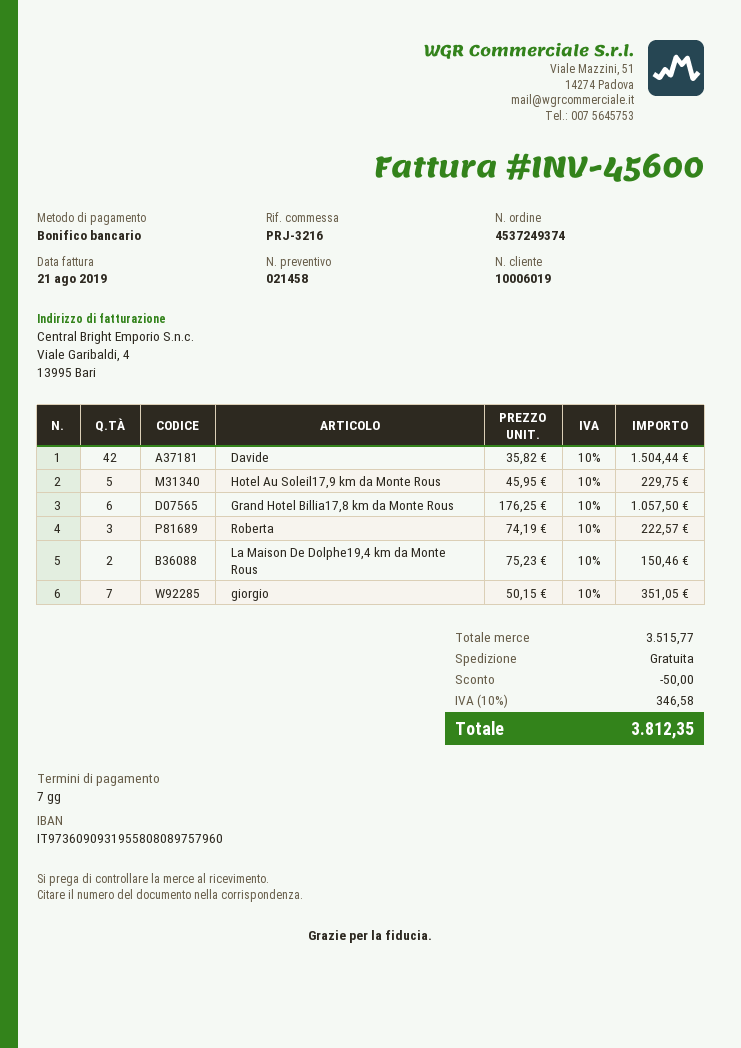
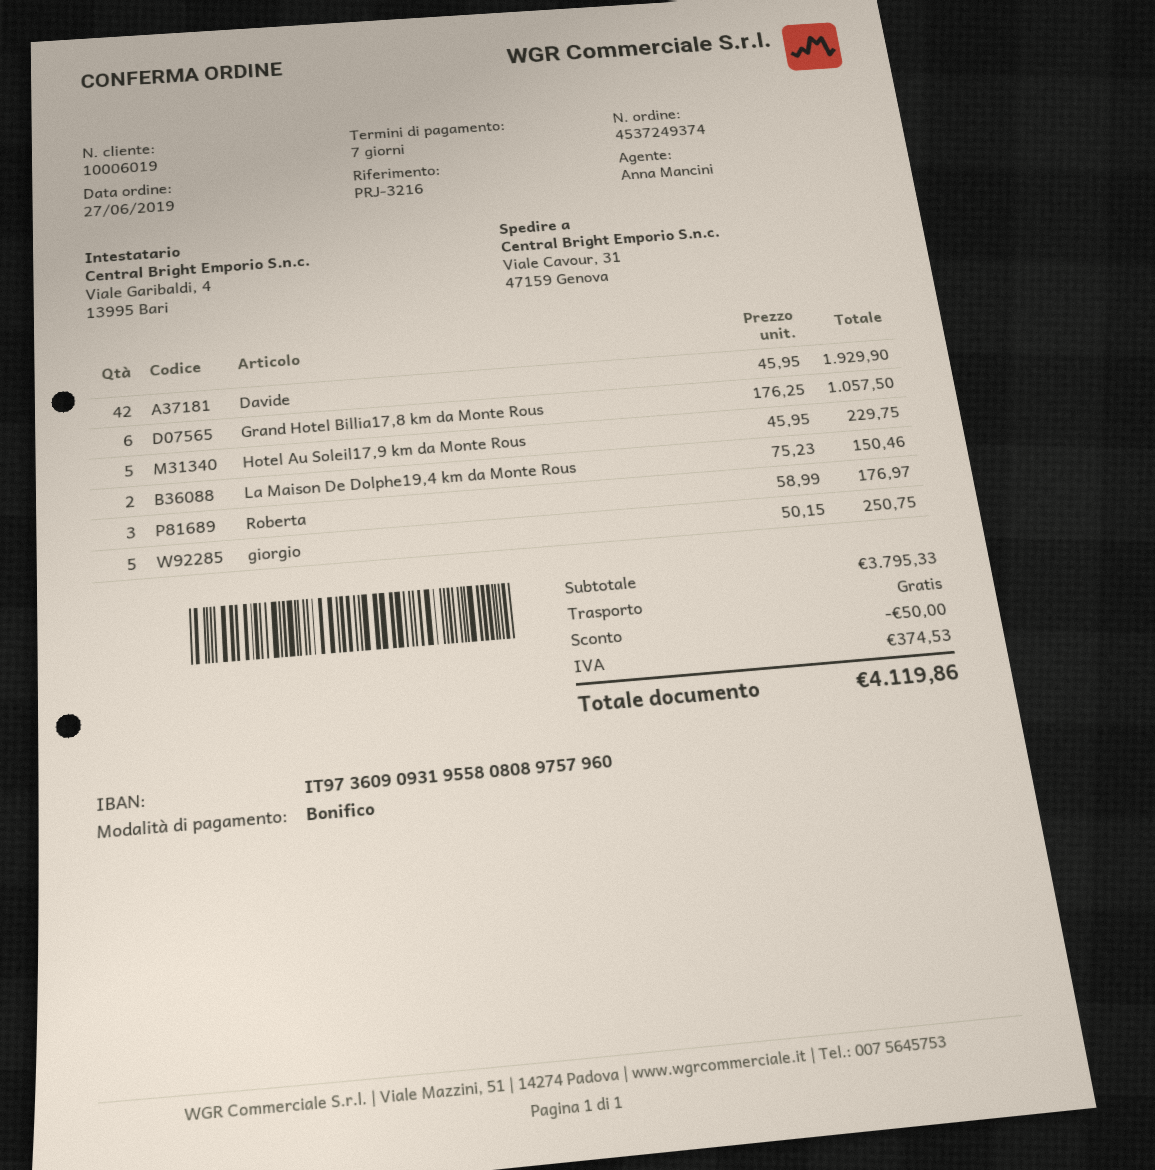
Davide: 42 x 35.82 = 1504.44 -> 42 x 45.95 = 1929.90
Roberta: 3 x 74.19 = 222.57 -> 3 x 58.99 = 176.97
giorgio: 7 x 50.15 = 351.05 -> 5 x 50.15 = 250.75
subtotal: 3515.77 -> 3795.33
tax: 346.58 -> 374.53
total: 3812.35 -> 4119.86

